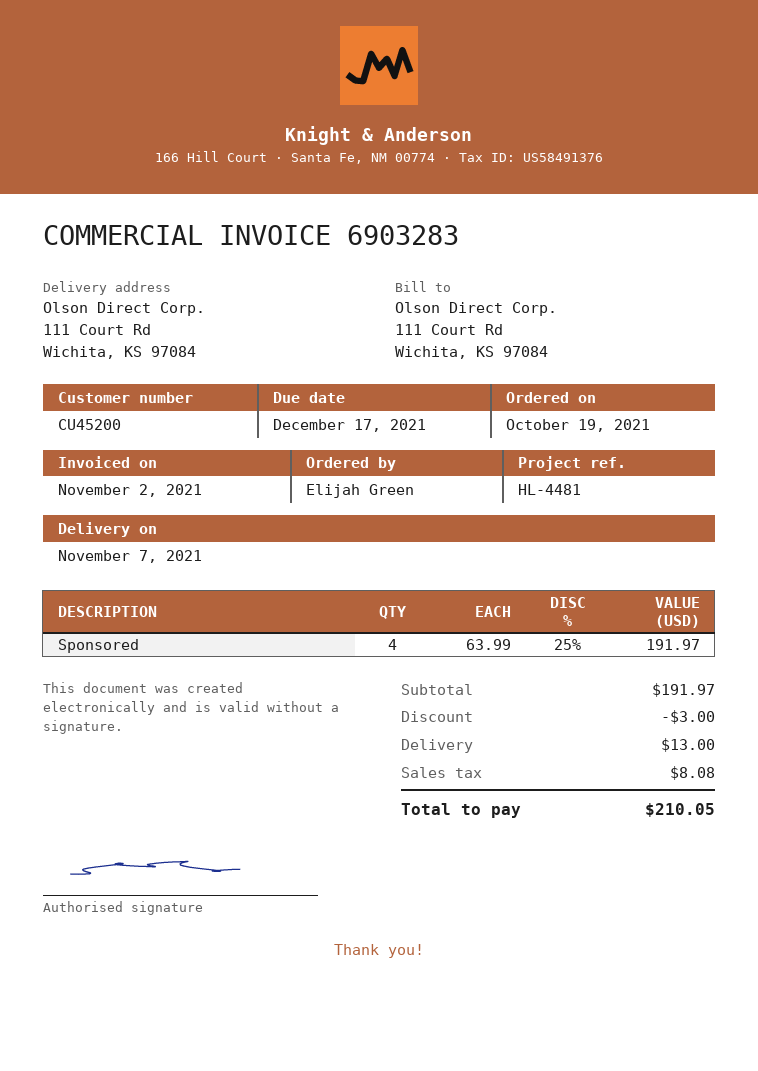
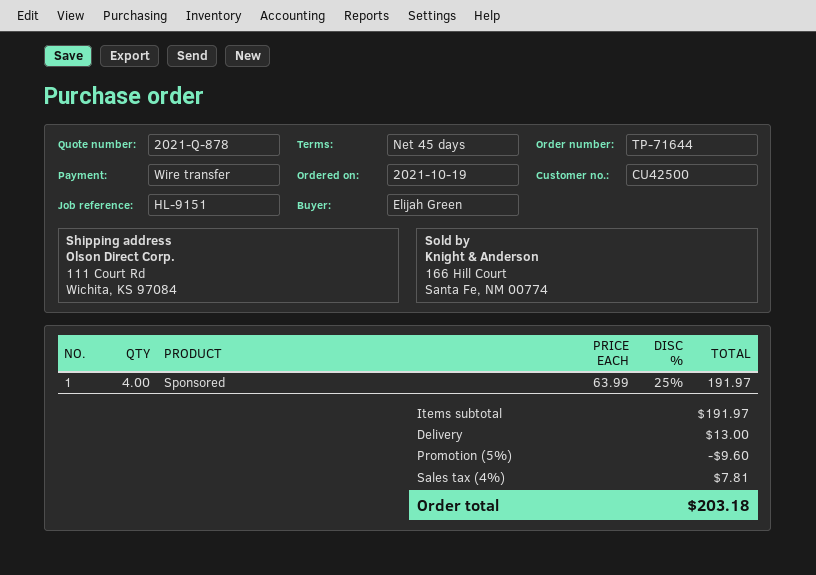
customer number: CU45200 -> CU42500
reference: HL-4481 -> HL-9151
discount: 3.00 -> 9.60
tax: 8.08 -> 7.81
total: 210.05 -> 203.18

